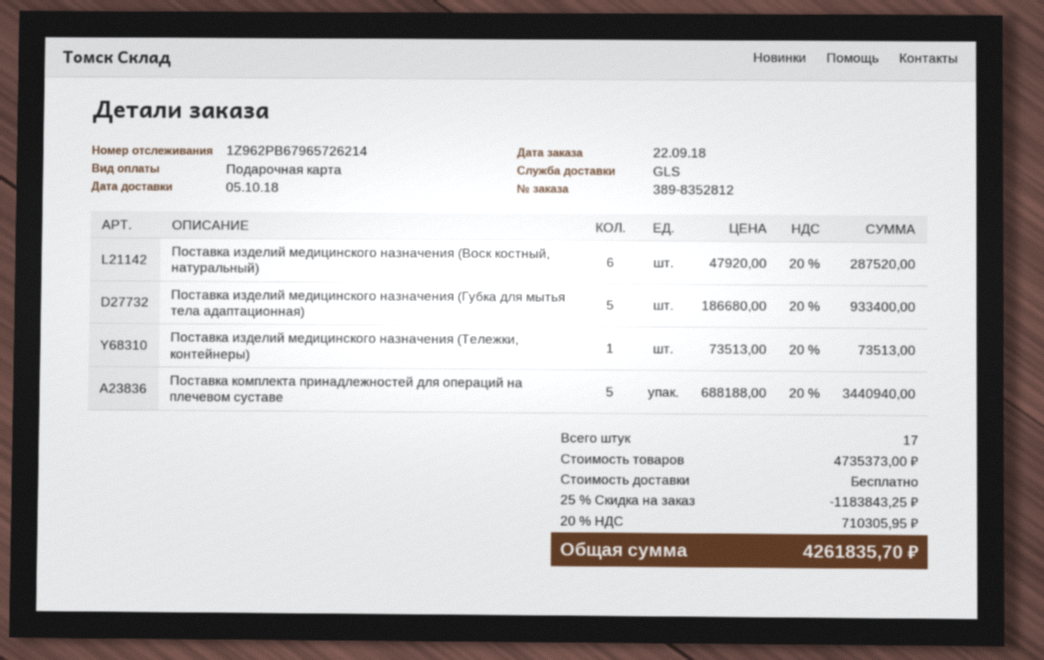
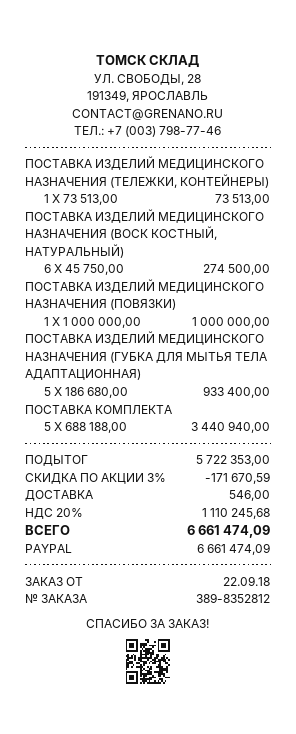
payment method: gift card -> PayPal
Поставка изделий медицинского назначения (Воск костный, натуральный): 6 x 47920.00 = 287520.00 -> 6 x 45750.00 = 274500.00
ПОСТАВКА ИЗДЕЛИЙ МЕДИЦИНСКОГО НАЗНАЧЕНИЯ (ПОВЯЗКИ): none -> 1 x 1000000.00 = 1000000.00
subtotal: 4735373.00 -> 5722353.00
discount: 25% = 1183843.25 -> 3% = 171670.59
shipping: 0.00 -> 546.00
tax: 20% = 710305.95 -> 20% = 1110245.68
total: 4261835.70 -> 6661474.09

